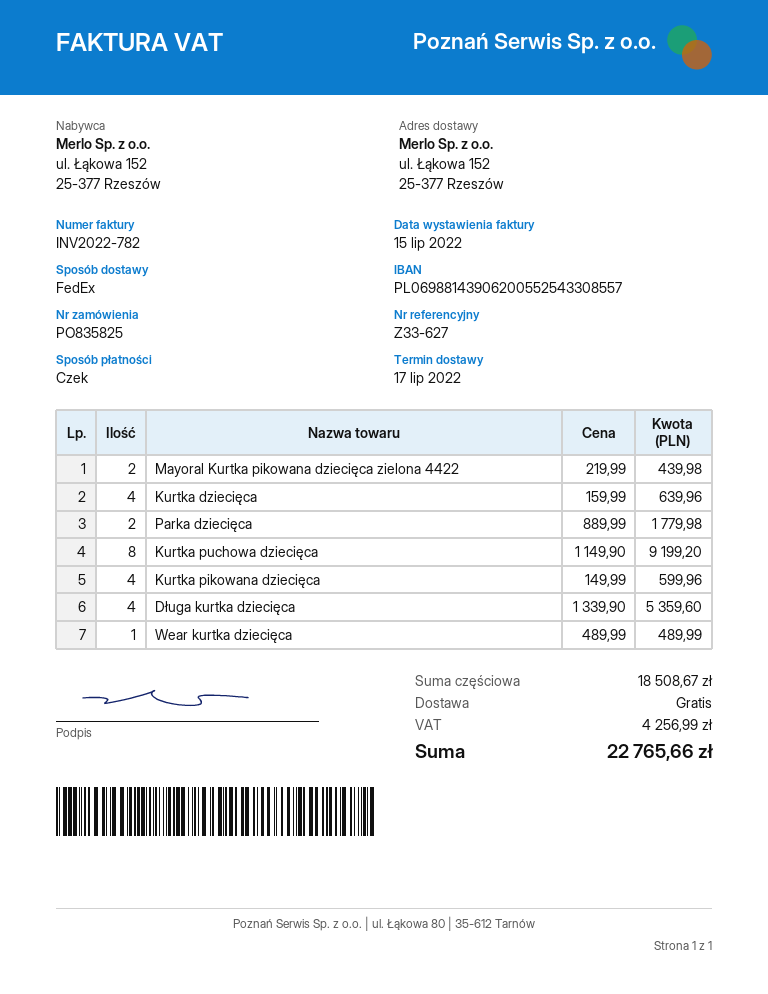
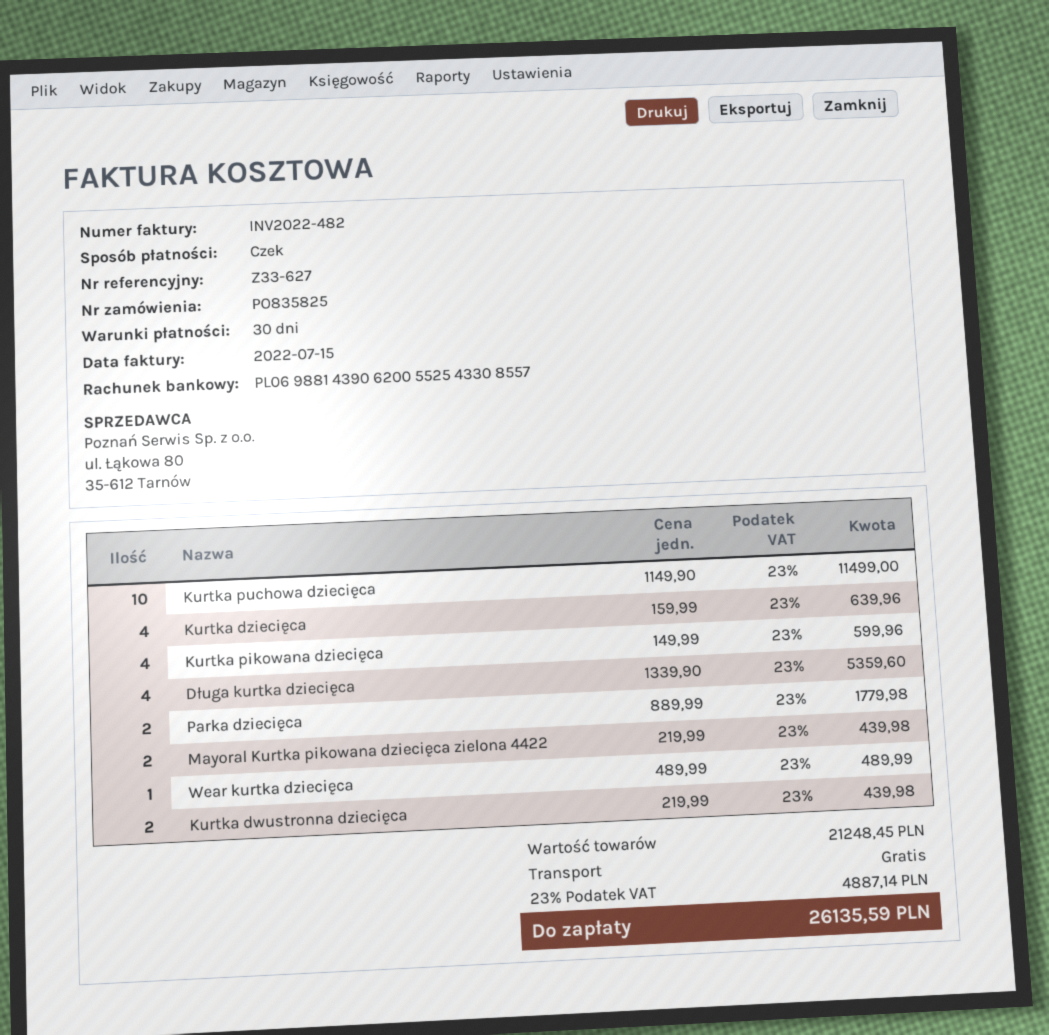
invoice number: INV2022-782 -> INV2022-482
Kurtka puchowa dziecięca: 8 x 1149.90 = 9199.20 -> 10 x 1149.90 = 11499.00
Kurtka dwustronna dziecięca: none -> 2 x 219.99 = 439.98
subtotal: 18508.67 -> 21248.45
tax: 4256.99 -> 4887.14
total: 22765.66 -> 26135.59

